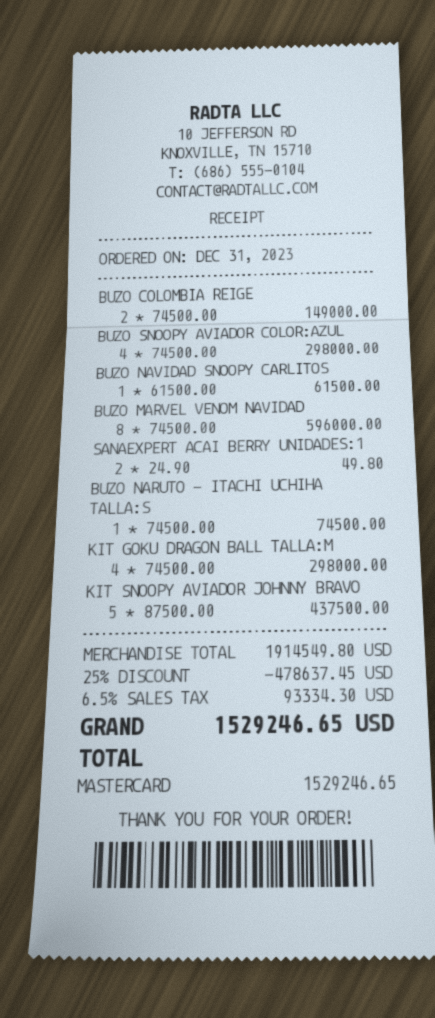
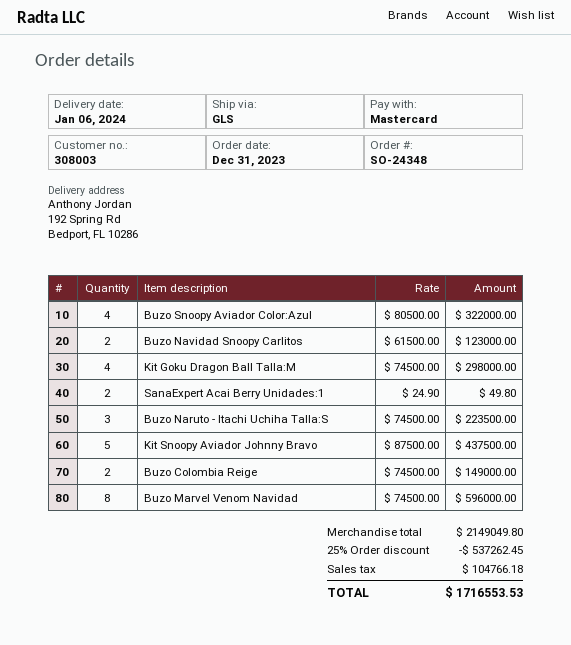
BUZO SNOOPY AVIADOR COLOR:AZUL: 4 x 74500.00 = 298000.00 -> 4 x 80500.00 = 322000.00
BUZO NAVIDAD SNOOPY CARLITOS: 1 x 61500.00 = 61500.00 -> 2 x 61500.00 = 123000.00
BUZO NARUTO - ITACHI UCHIHA TALLA:S: 1 x 74500.00 = 74500.00 -> 3 x 74500.00 = 223500.00
subtotal: 1914549.80 -> 2149049.80
discount: 25% = 478637.45 -> 25% = 537262.45
tax: 93334.30 -> 104766.18
total: 1529246.65 -> 1716553.53

